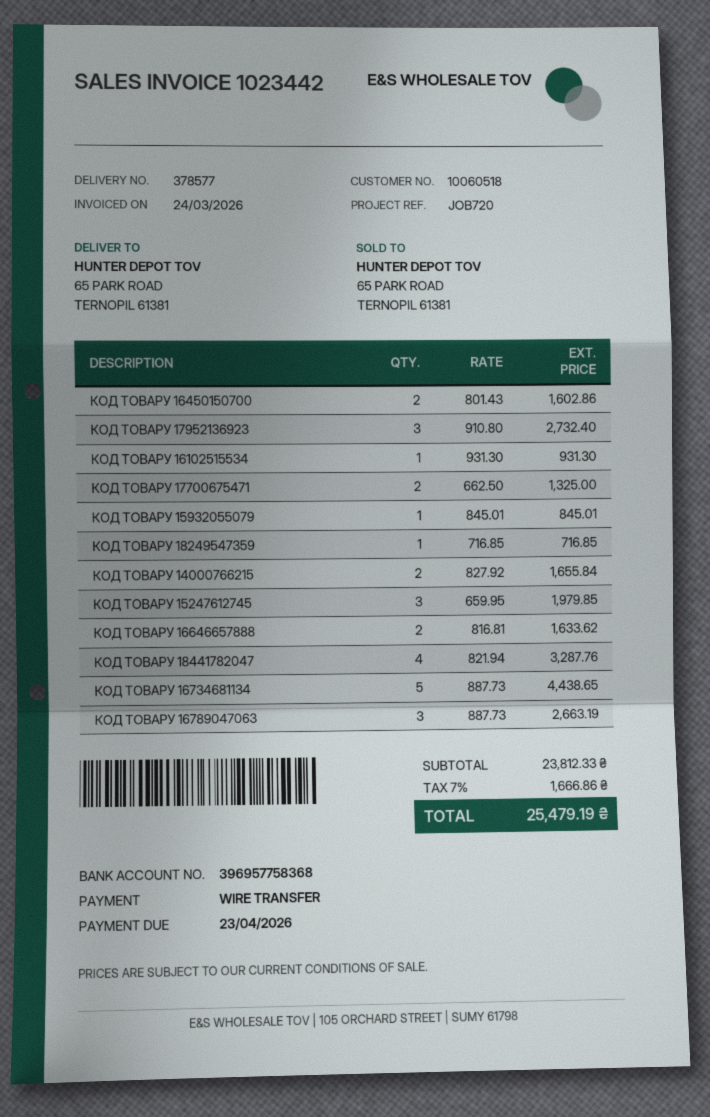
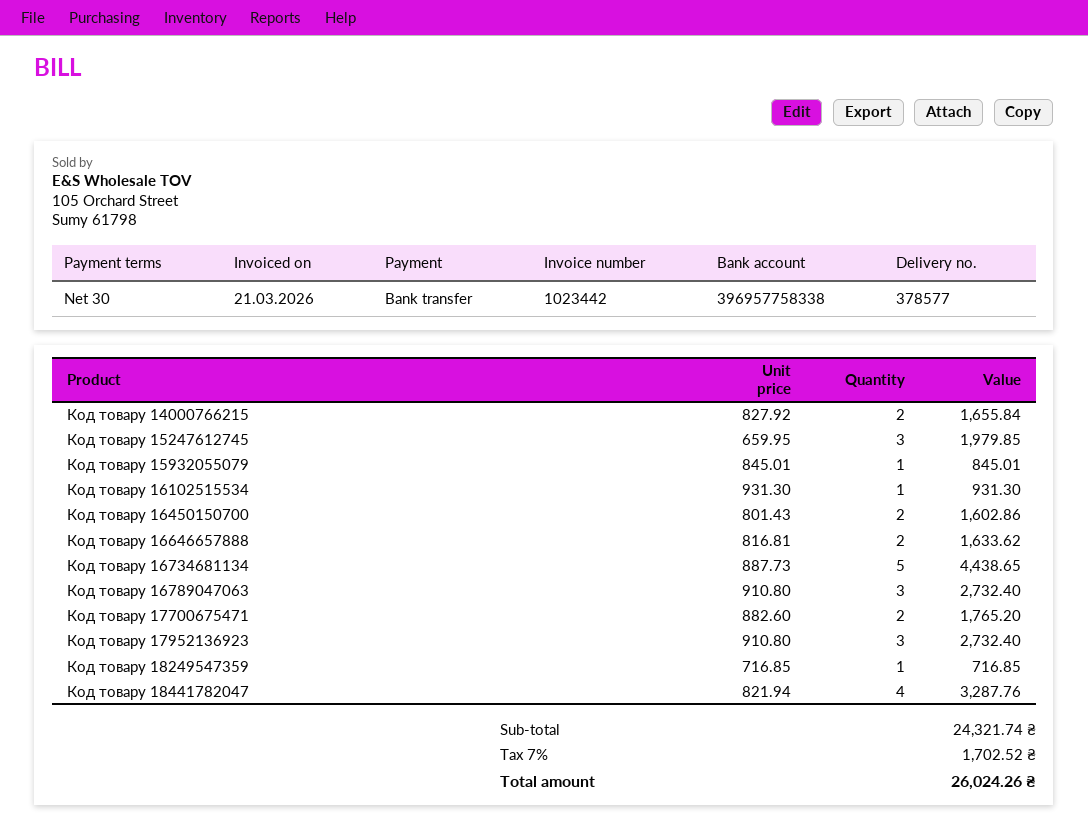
invoice date: 2026-03-24 -> 2026-03-21
bank account: 396957758368 -> 396957758338
КОД ТОВАРУ 17700675471: 2 x 662.50 = 1325.00 -> 2 x 882.60 = 1765.20
КОД ТОВАРУ 16789047063: 3 x 887.73 = 2663.19 -> 3 x 910.80 = 2732.40
subtotal: 23812.33 -> 24321.74
tax: 7% = 1666.86 -> 7% = 1702.52
total: 25479.19 -> 26024.26

